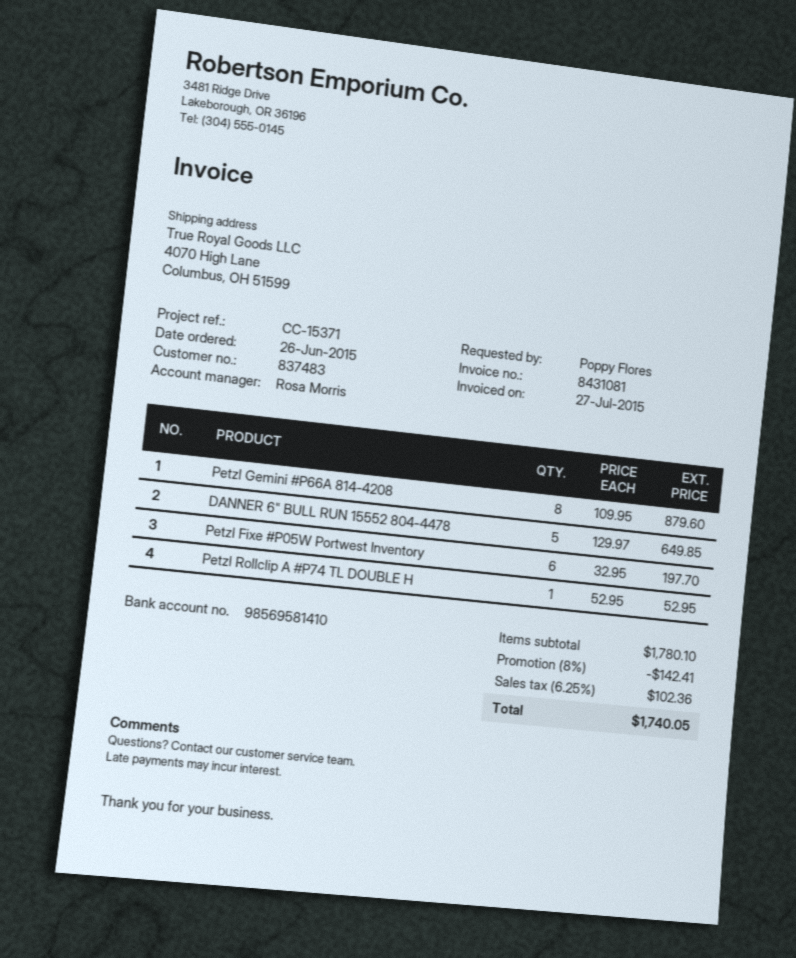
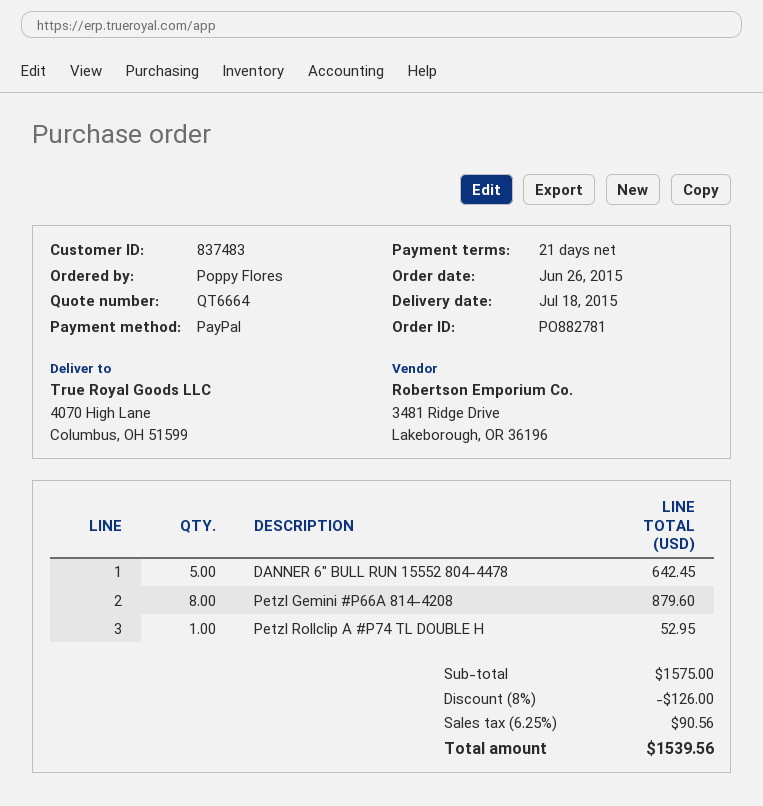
DANNER 6" BULL RUN 15552 804-4478: 5 for 649.85 -> 5 for 642.45
Petzl Fixe #P05W Portwest Inventory: 6 for 197.70 -> none
subtotal: 1780.10 -> 1575.00
discount: 8% = 142.41 -> 8% = 126.00
tax: 6.25% = 102.36 -> 6.25% = 90.56
total: 1740.05 -> 1539.56

